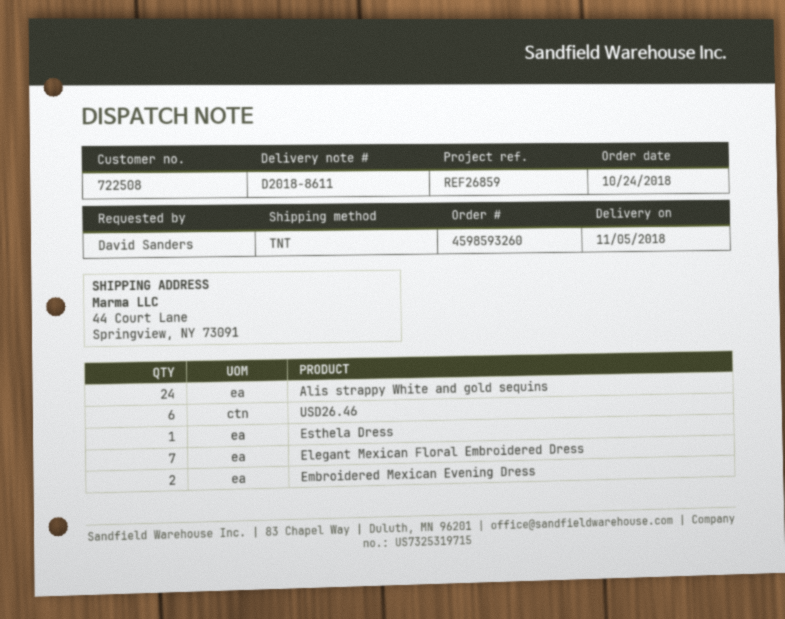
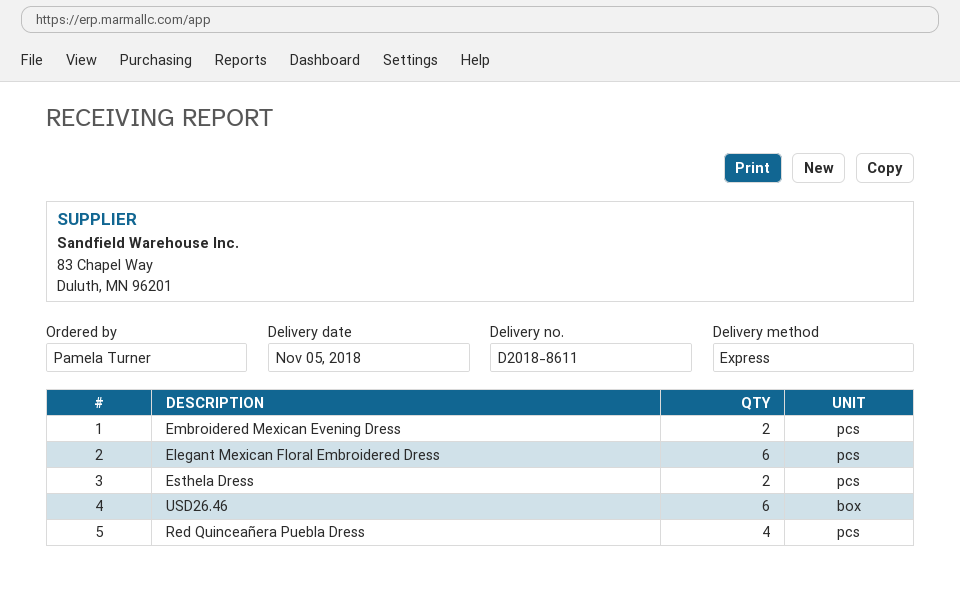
ordered by: David Sanders -> Pamela Turner
shipping method: TNT -> express
Alis strappy White and gold sequins: 24 -> none
Esthela Dress: 1 -> 2
Elegant Mexican Floral Embroidered Dress: 7 -> 6
Red Quinceañera Puebla Dress: none -> 4

